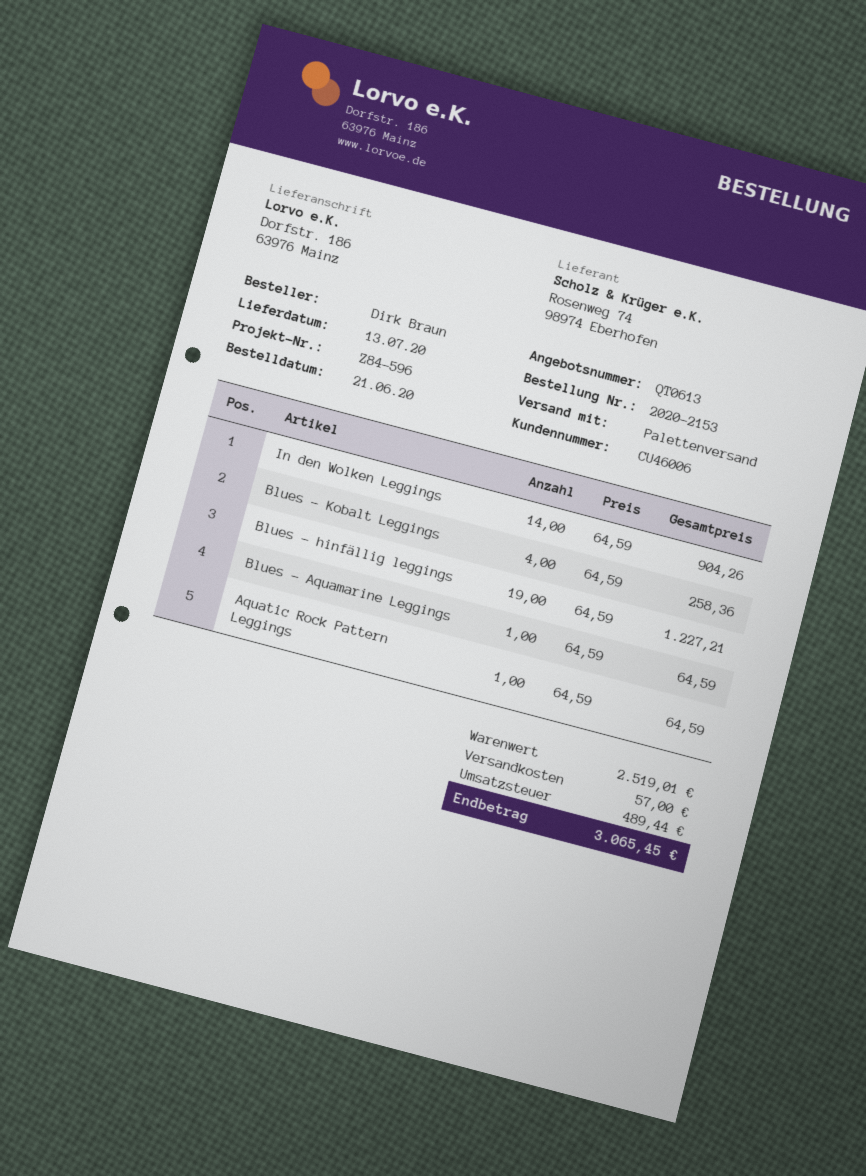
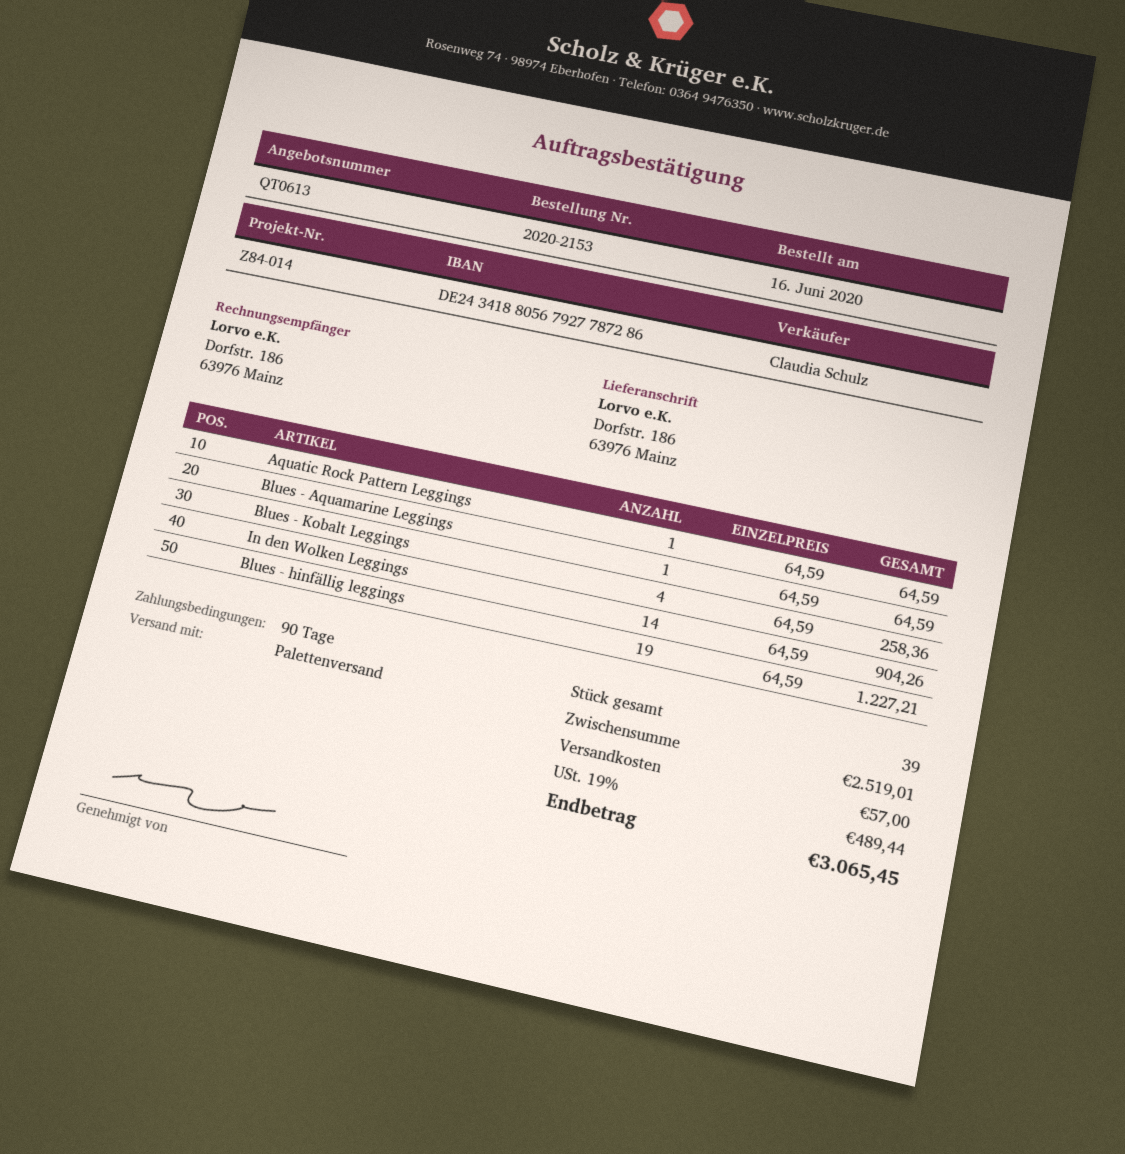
order date: 2020-06-21 -> 2020-06-16
reference: Z84-596 -> Z84-014

